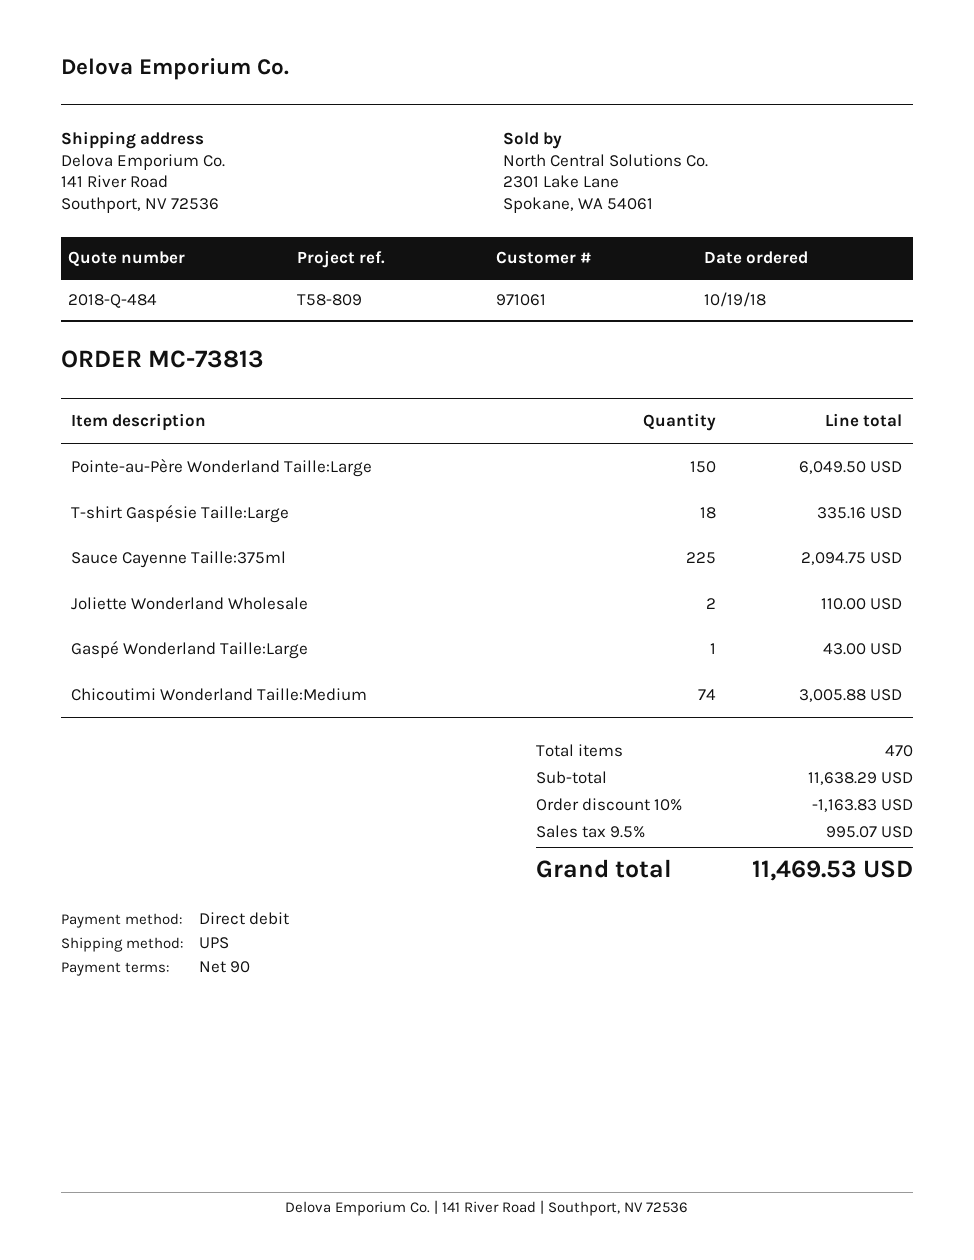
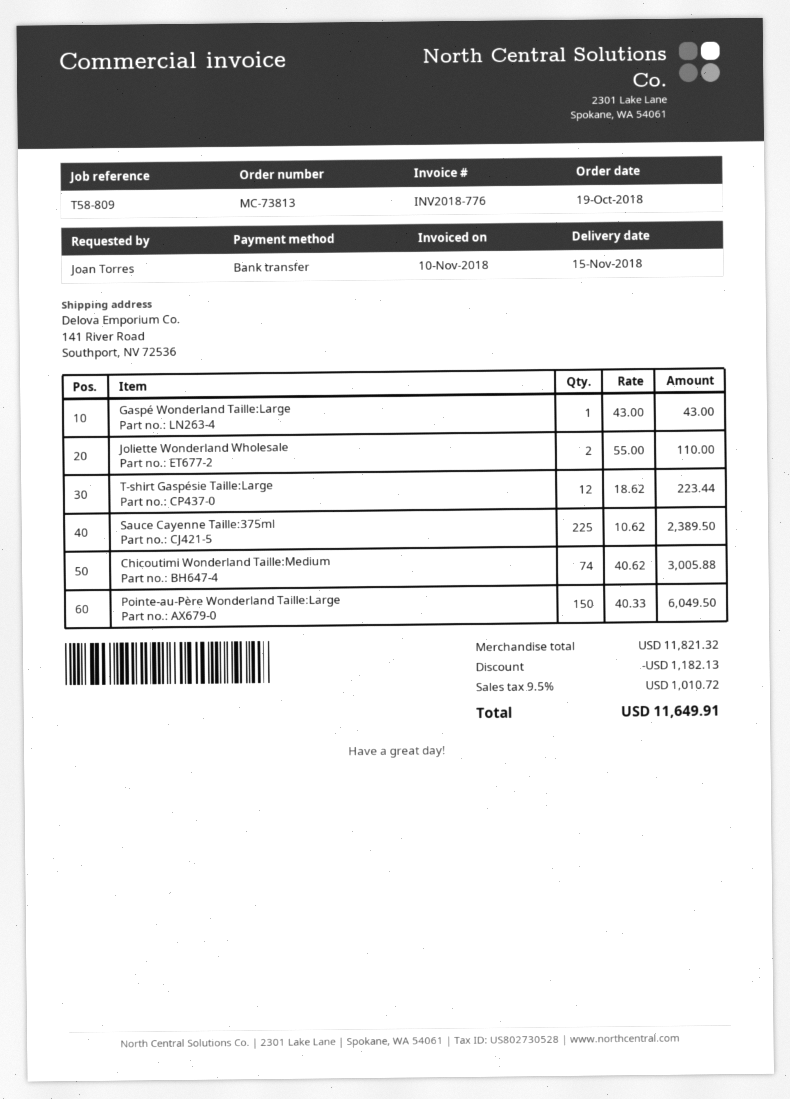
payment method: direct debit -> bank transfer
T-shirt Gaspésie Taille:Large: 18 for 335.16 -> 12 for 223.44
Sauce Cayenne Taille:375ml: 225 for 2094.75 -> 225 for 2389.50
subtotal: 11638.29 -> 11821.32
discount: 1163.83 -> 1182.13
tax: 9.5% = 995.07 -> 9.5% = 1010.72
total: 11469.53 -> 11649.91

